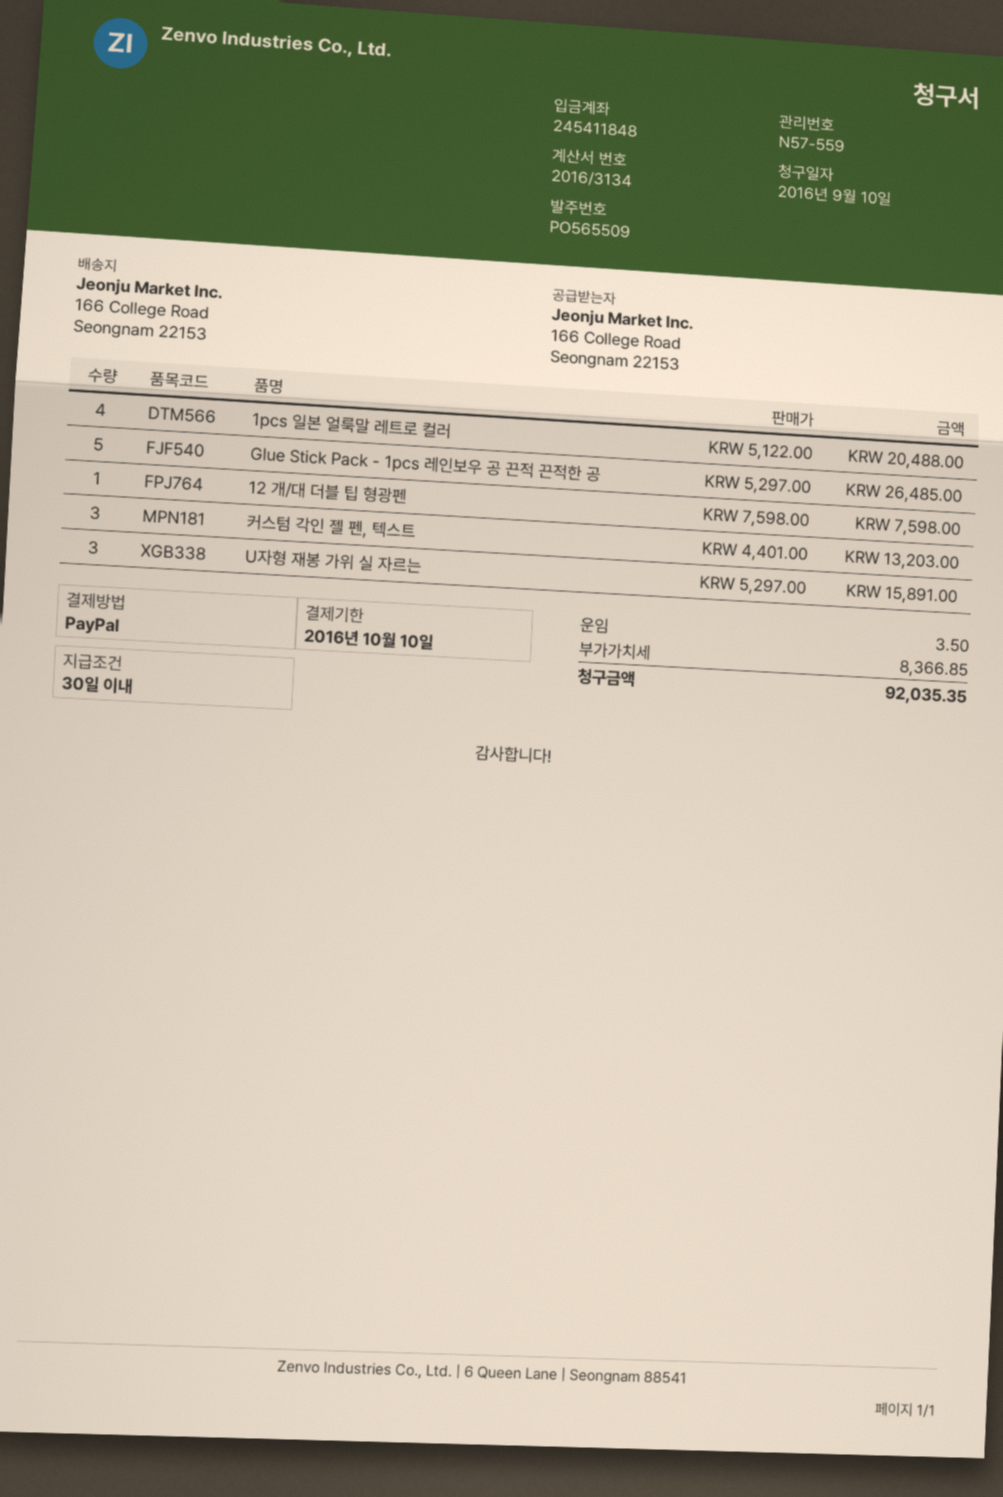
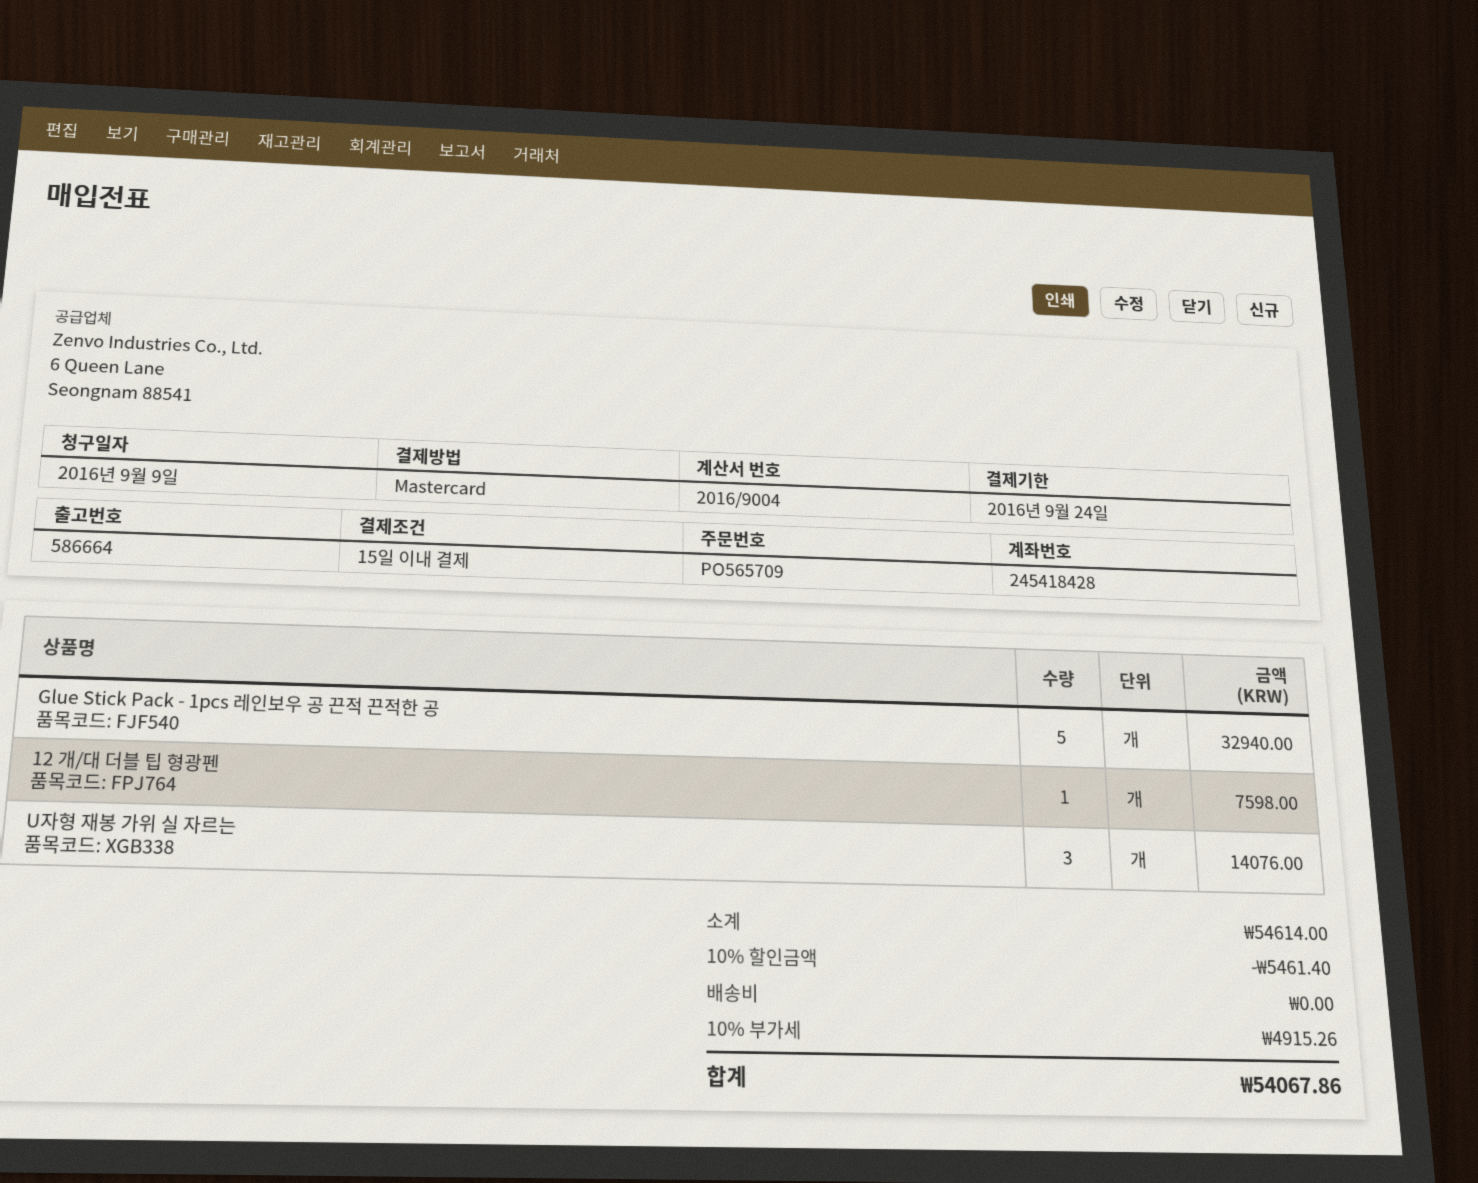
order number: PO565509 -> PO565709
invoice number: 2016/3134 -> 2016/9004
invoice date: 2016-09-10 -> 2016-09-09
payment terms: 30 days -> 15 days
due date: 2016-10-10 -> 2016-09-24
payment method: PayPal -> Mastercard
bank account: 245411848 -> 245418428
1pcs 일본 얼룩말 레트로 컬러: 4 for 20488.00 -> none
Glue Stick Pack - 1pcs 레인보우 공 끈적 끈적한 공: 5 for 26485.00 -> 5 for 32940.00
커스텀 각인 젤 펜, 텍스트: 3 for 13203.00 -> none
U자형 재봉 가위 실 자르는: 3 for 15891.00 -> 3 for 14076.00
discount: none -> 10% = 5461.40
shipping: 3.50 -> 0.00
tax: 8366.85 -> 4915.26
total: 92035.35 -> 54067.86

